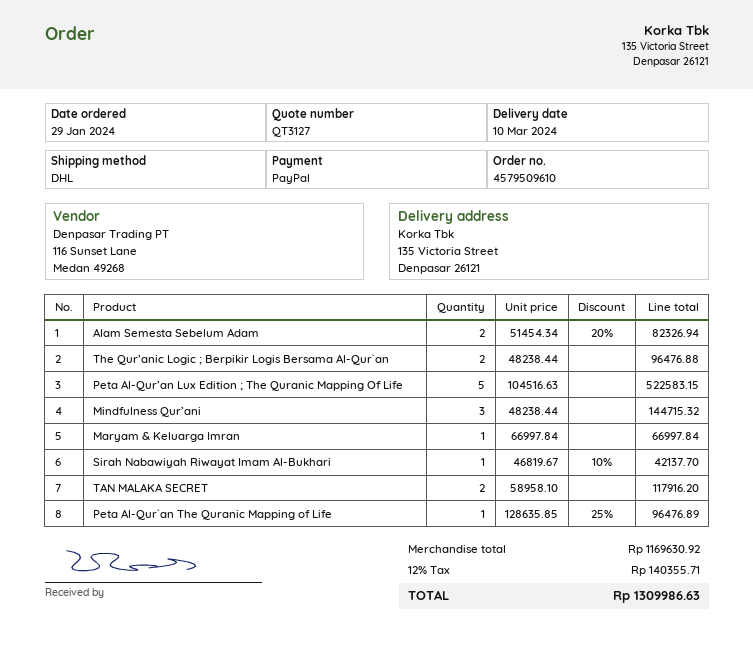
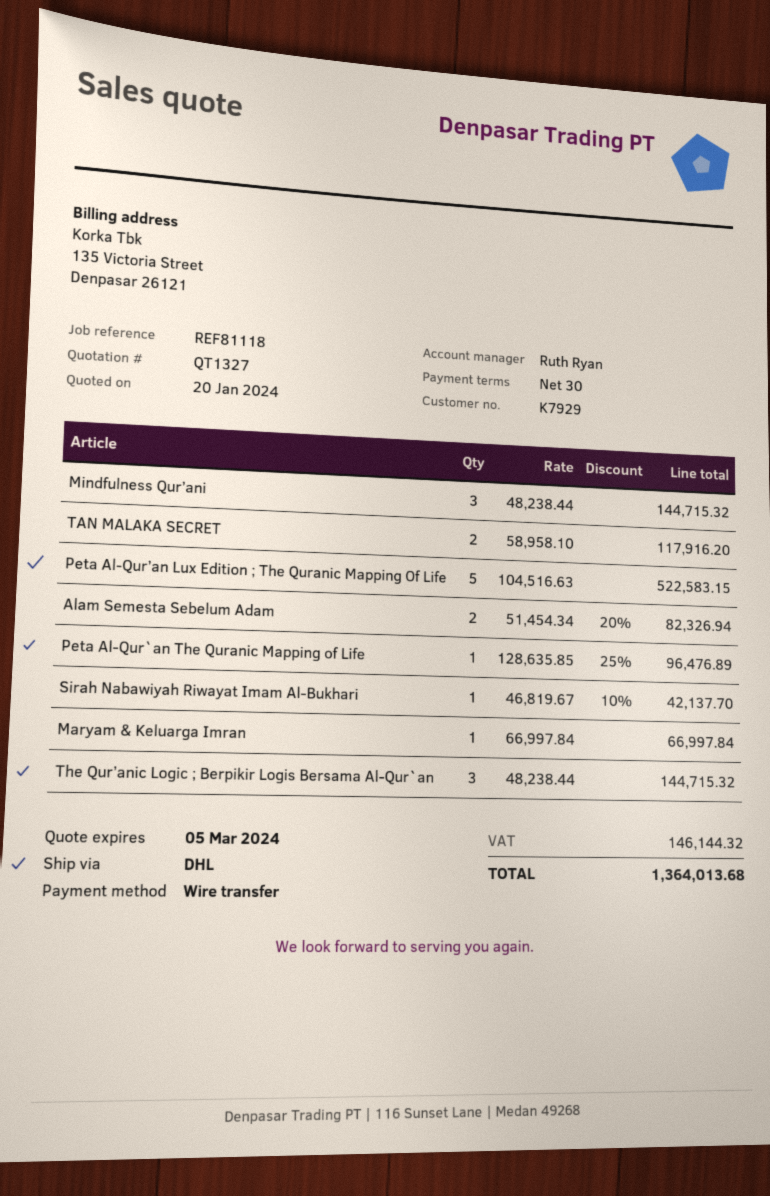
quote number: QT3127 -> QT1327
payment method: PayPal -> bank transfer
The Qur’anic Logic ; Berpikir Logis Bersama Al-Qur`an: 2 x 48238.44 = 96476.88 -> 3 x 48238.44 = 144715.32
tax: 140355.71 -> 146144.32
total: 1309986.63 -> 1364013.68

